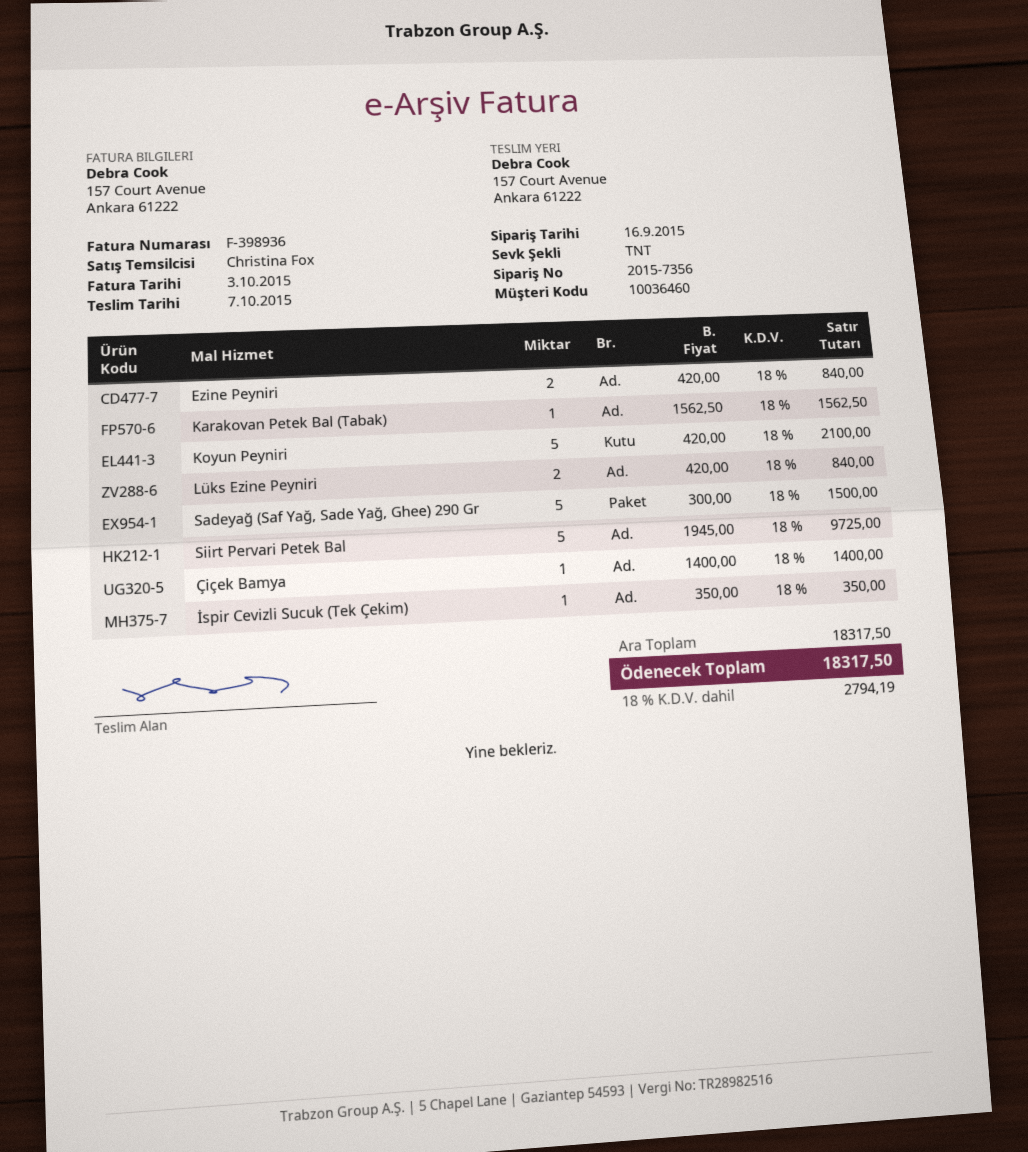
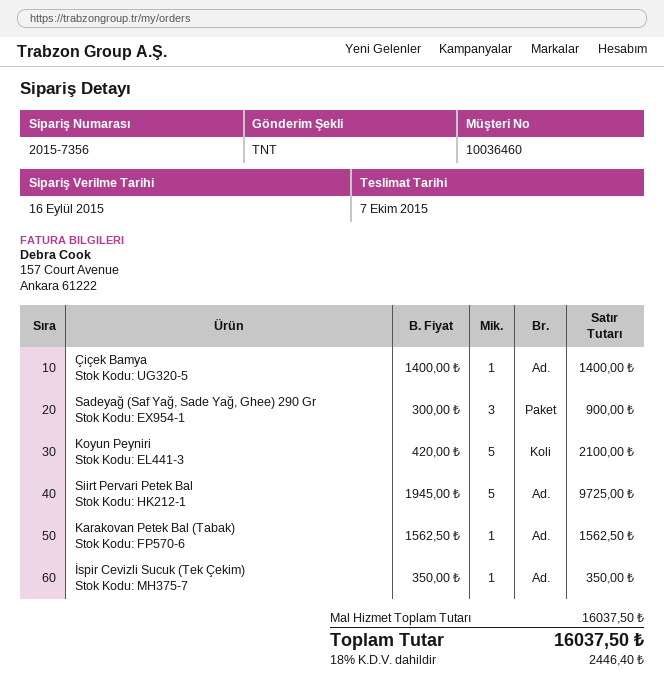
Ezine Peyniri: 2 x 420.00 = 840.00 -> none
Lüks Ezine Peyniri: 2 x 420.00 = 840.00 -> none
Sadeyağ (Saf Yağ, Sade Yağ, Ghee) 290 Gr: 5 x 300.00 = 1500.00 -> 3 x 300.00 = 900.00
subtotal: 18317.50 -> 16037.50
tax: 18% = 2794.19 -> 18% = 2446.40
total: 18317.50 -> 16037.50

